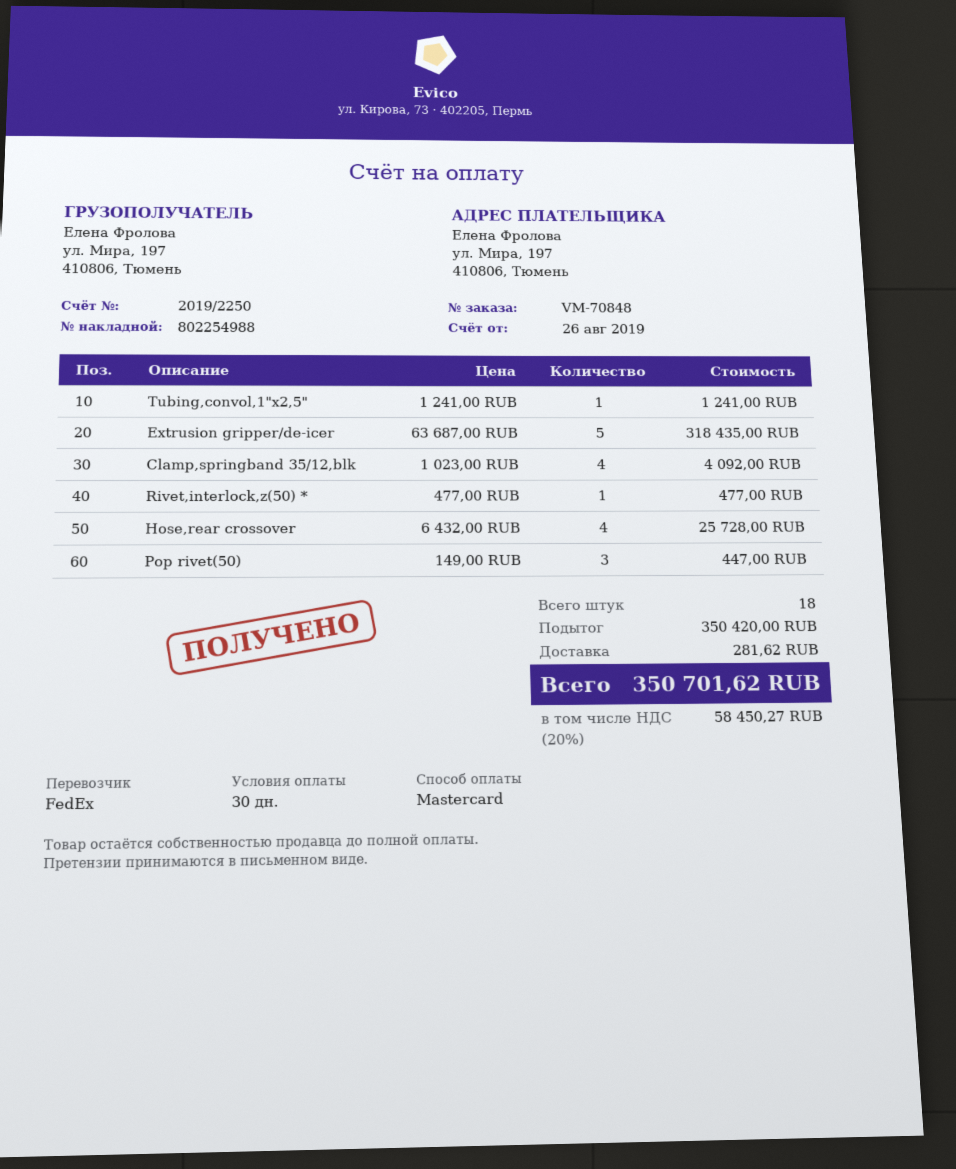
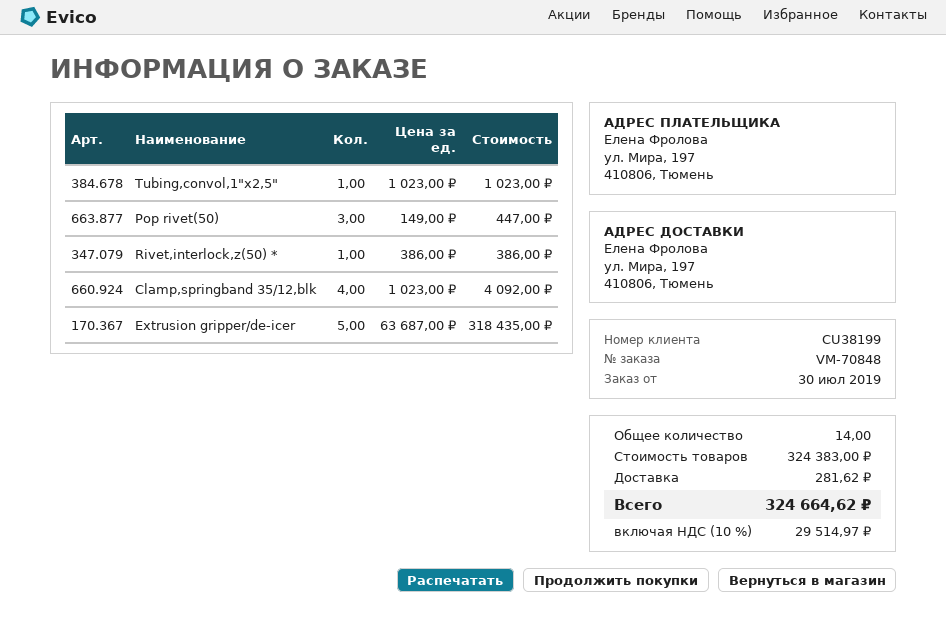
Tubing,convol,1"x2,5": 1 x 1241.00 = 1241.00 -> 1 x 1023.00 = 1023.00
Rivet,interlock,z(50) *: 1 x 477.00 = 477.00 -> 1 x 386.00 = 386.00
Hose,rear crossover: 4 x 6432.00 = 25728.00 -> none
total quantity: 18 -> 14
subtotal: 350420.00 -> 324383.00
tax: 20% = 58450.27 -> 10% = 29514.97
total: 350701.62 -> 324664.62

